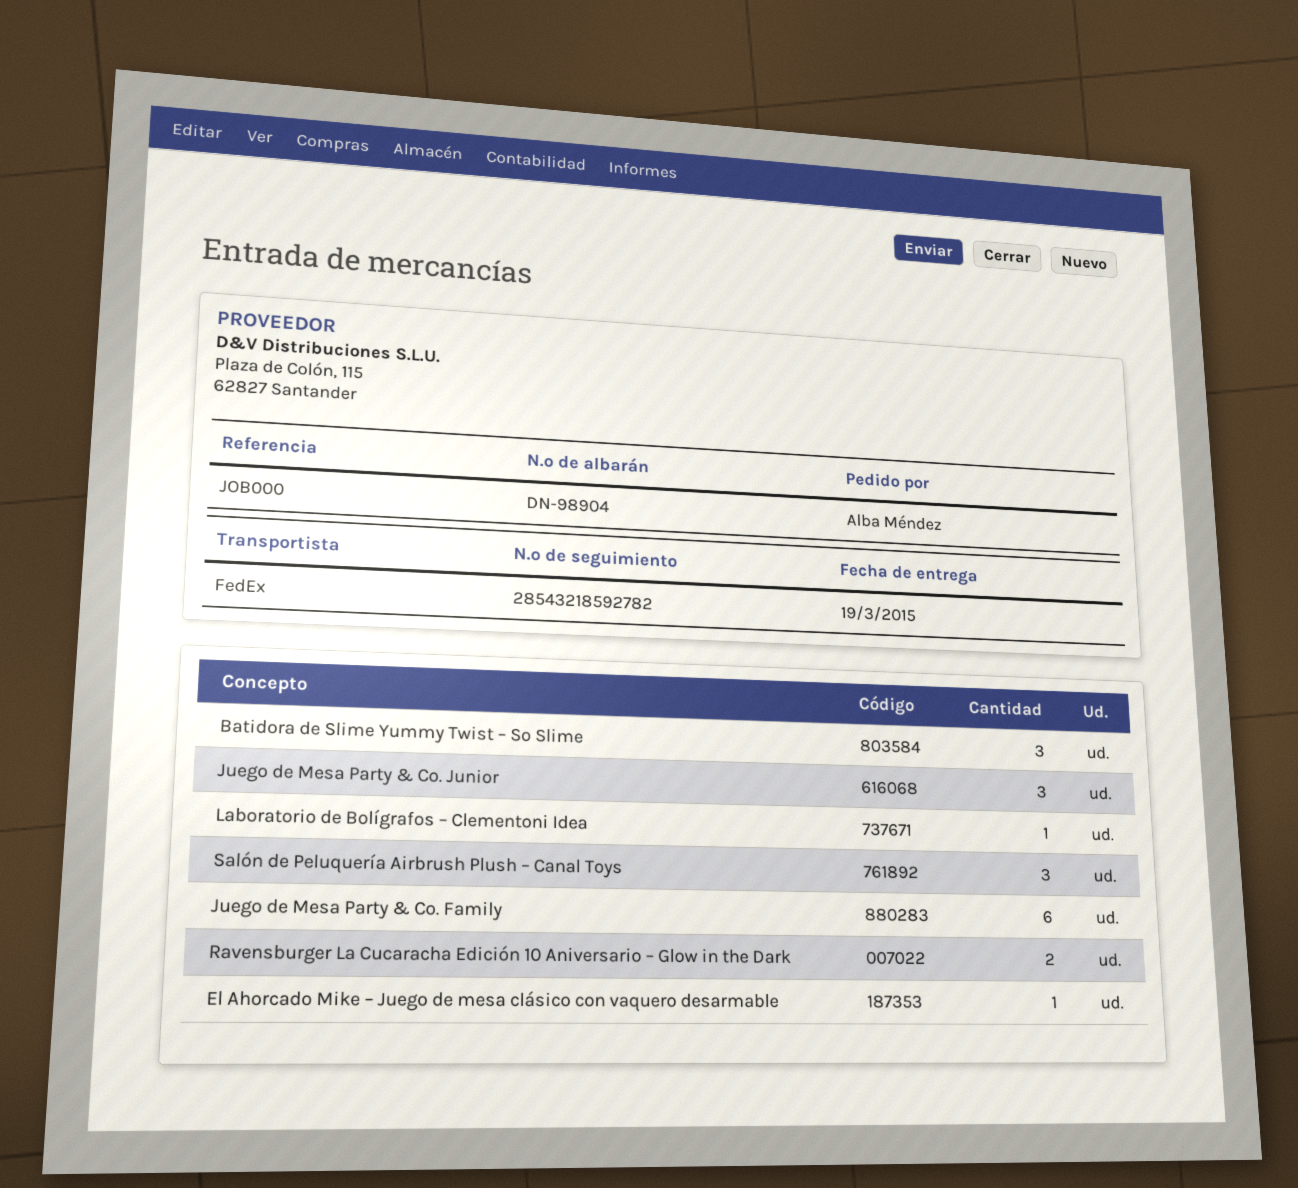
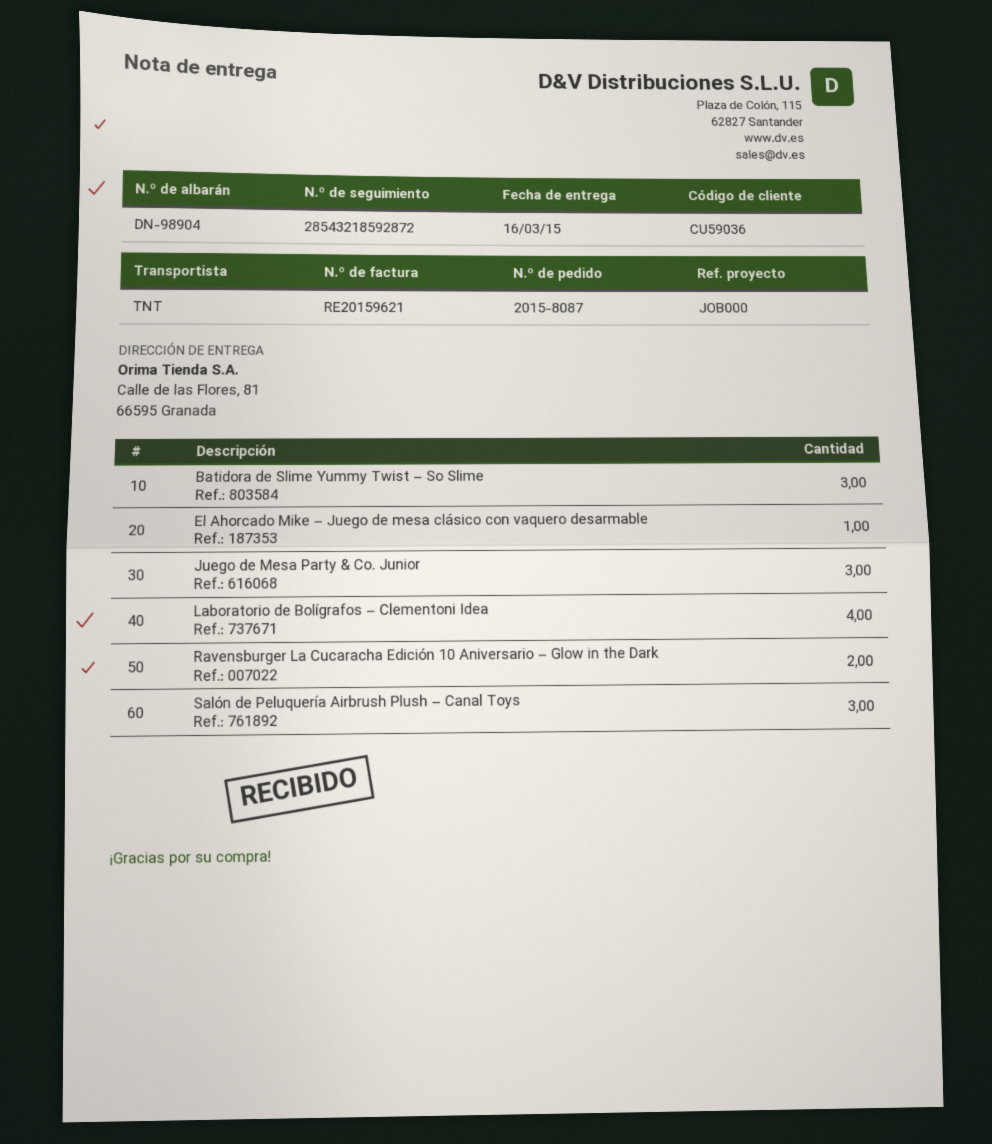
delivery date: 2015-03-19 -> 2015-03-16
shipping method: FedEx -> TNT
tracking number: 28543218592782 -> 28543218592872
Laboratorio de Bolígrafos – Clementoni Idea: 1 -> 4
Juego de Mesa Party & Co. Family: 6 -> none

